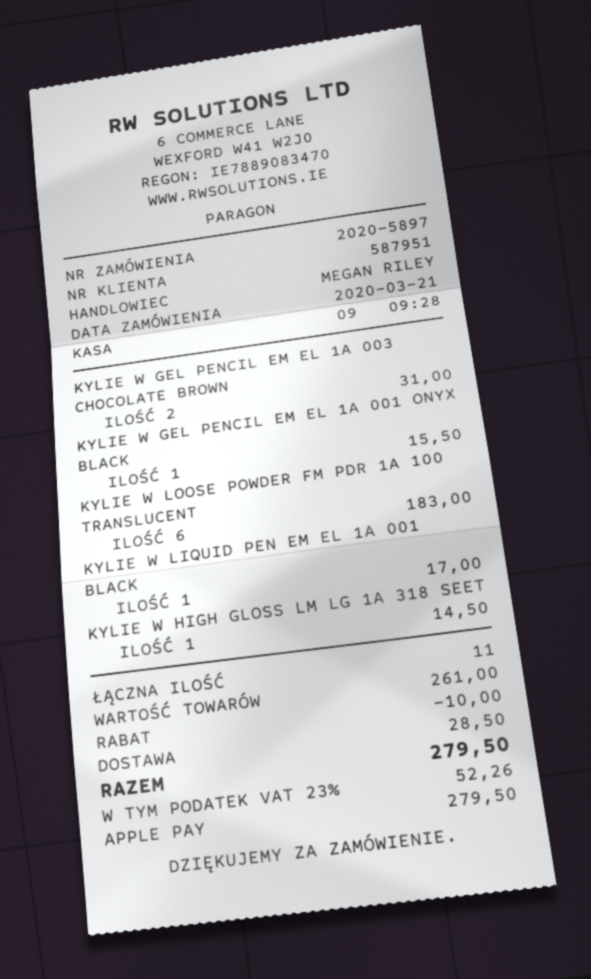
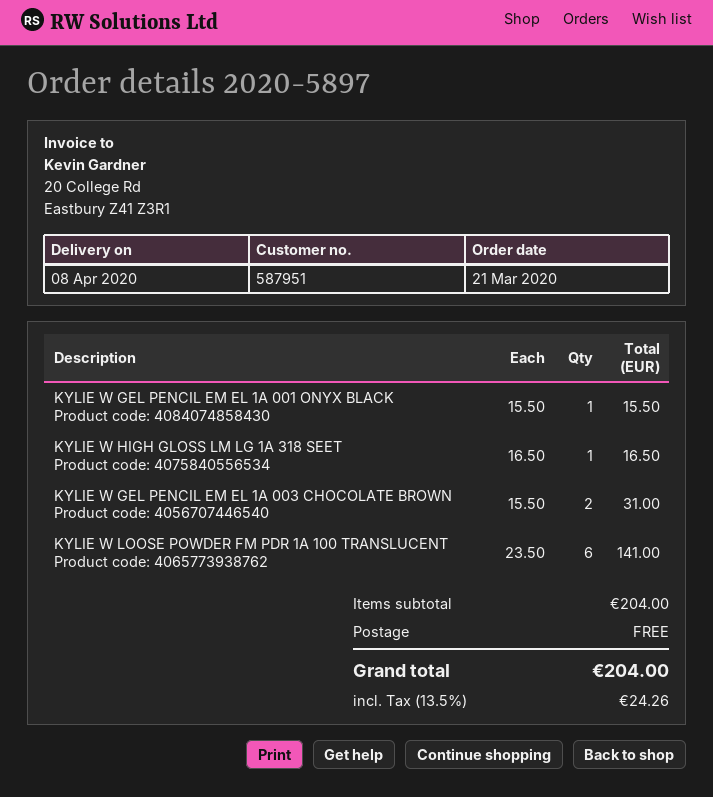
KYLIE W LOOSE POWDER FM PDR 1A 100 TRANSLUCENT: 6 for 183.00 -> 6 for 141.00
KYLIE W LIQUID PEN EM EL 1A 001 BLACK: 1 for 17.00 -> none
KYLIE W HIGH GLOSS LM LG 1A 318 SEET: 1 for 14.50 -> 1 for 16.50
subtotal: 261.00 -> 204.00
discount: 10.00 -> none
shipping: 28.50 -> 0.00
tax: 23% = 52.26 -> 13.5% = 24.26
total: 279.50 -> 204.00

